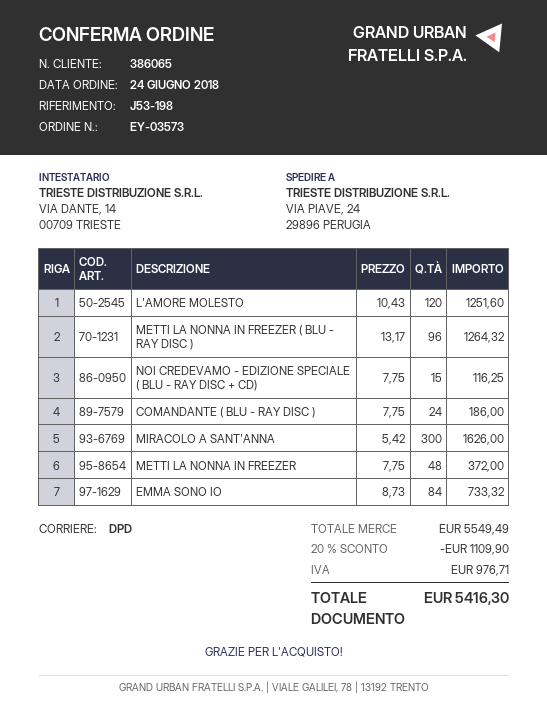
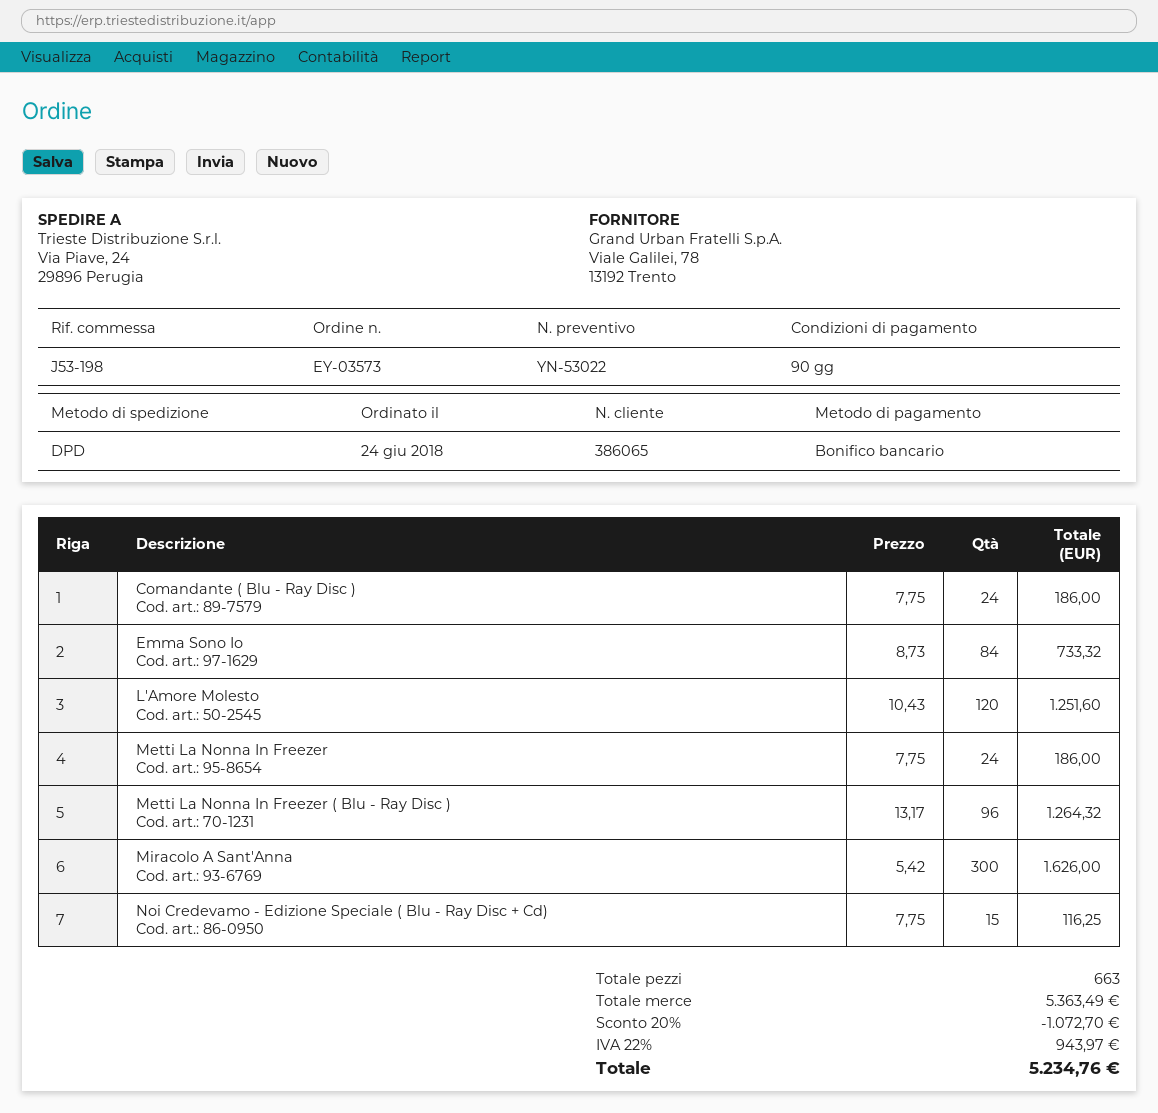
METTI LA NONNA IN FREEZER: 48 x 7.75 = 372.00 -> 24 x 7.75 = 186.00
subtotal: 5549.49 -> 5363.49
discount: 20% = 1109.90 -> 20% = 1072.70
tax: 976.71 -> 943.97
total: 5416.30 -> 5234.76

